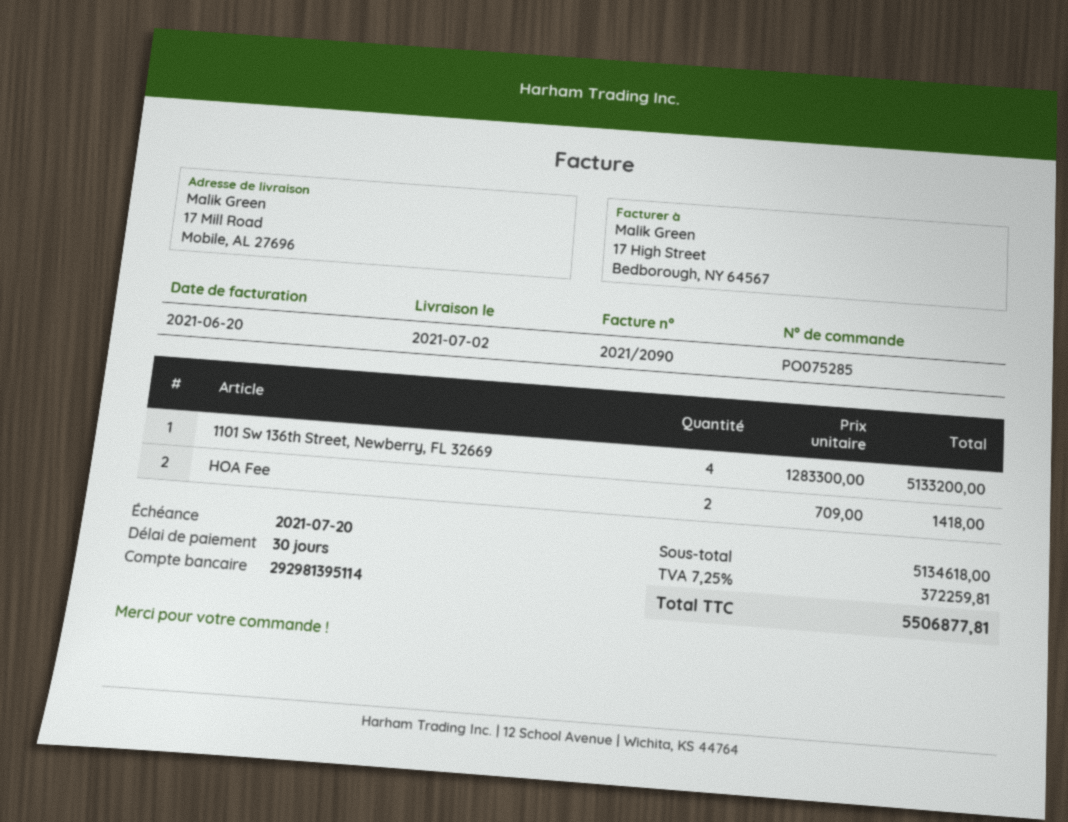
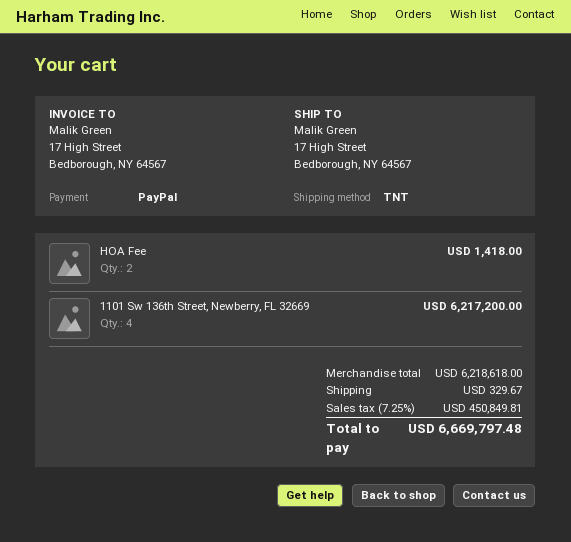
ship to: 17 Mill Road, Mobile, AL 27696 -> 17 High Street, Bedborough, NY 64567
1101 Sw 136th Street, Newberry, FL 32669: 4 for 5133200.00 -> 4 for 6217200.00
subtotal: 5134618.00 -> 6218618.00
shipping: none -> 329.67
tax: 7.25% = 372259.81 -> 7.25% = 450849.81
total: 5506877.81 -> 6669797.48

